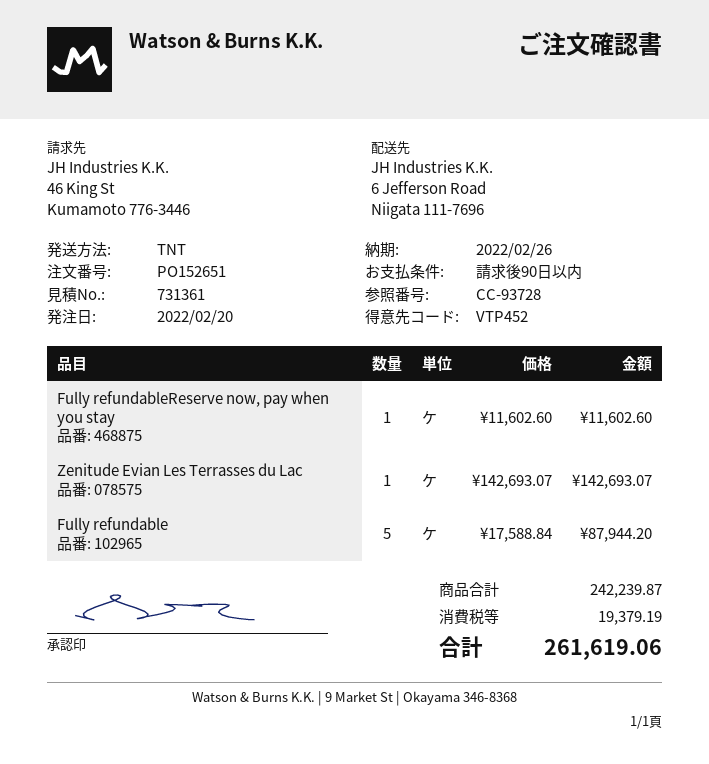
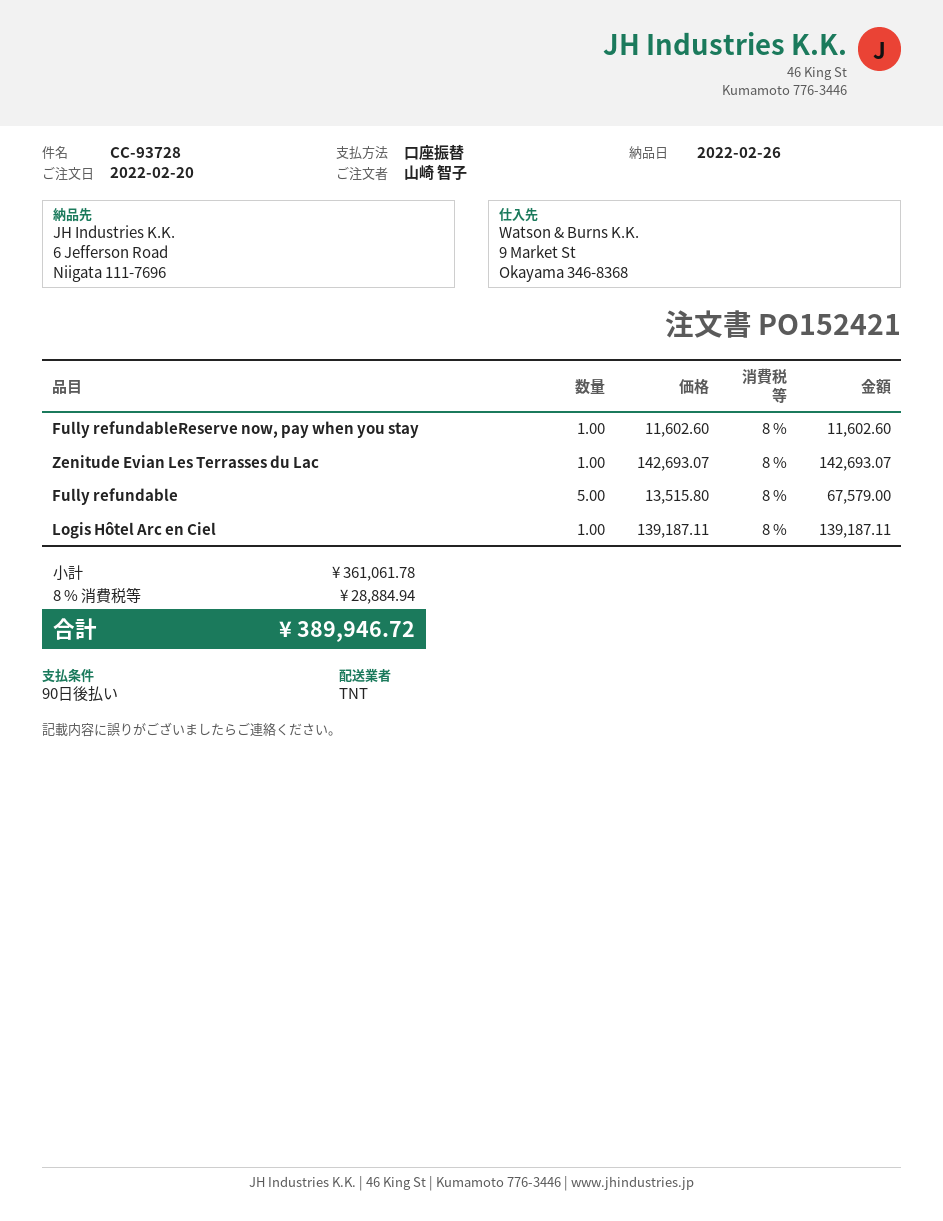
order number: PO152651 -> PO152421
Fully refundable: 5 x 17588.84 = 87944.20 -> 5 x 13515.80 = 67579.00
Logis Hôtel Arc en Ciel: none -> 1 x 139187.11 = 139187.11
subtotal: 242239.87 -> 361061.78
tax: 19379.19 -> 28884.94
total: 261619.06 -> 389946.72

